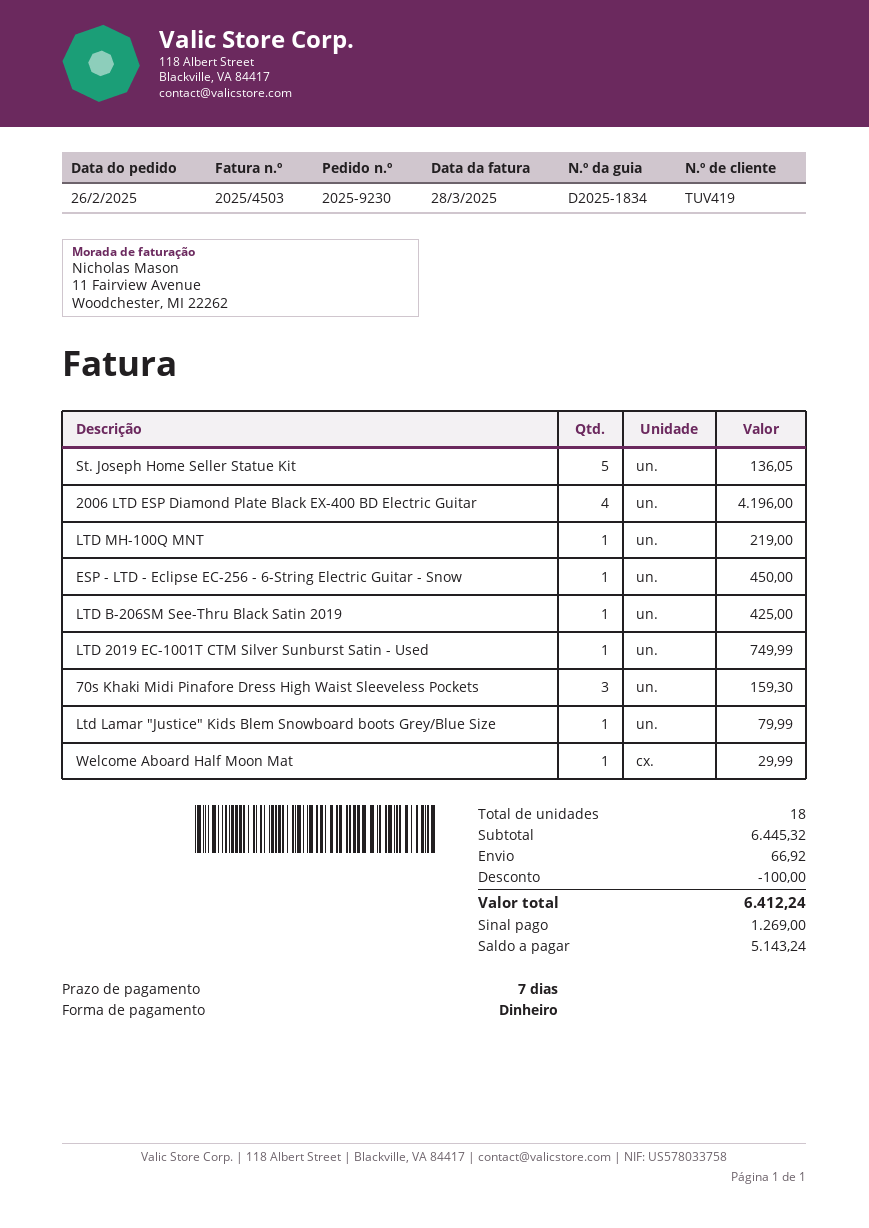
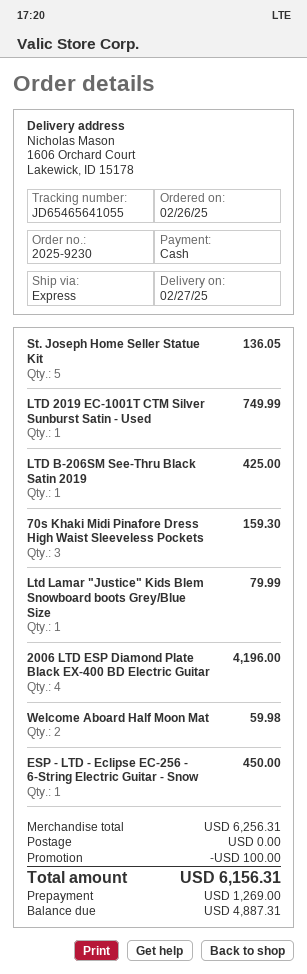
LTD MH-100Q MNT: 1 for 219.00 -> none
Welcome Aboard Half Moon Mat: 1 for 29.99 -> 2 for 59.98
subtotal: 6445.32 -> 6256.31
shipping: 66.92 -> 0.00
total: 6412.24 -> 6156.31
balance: 5143.24 -> 4887.31

